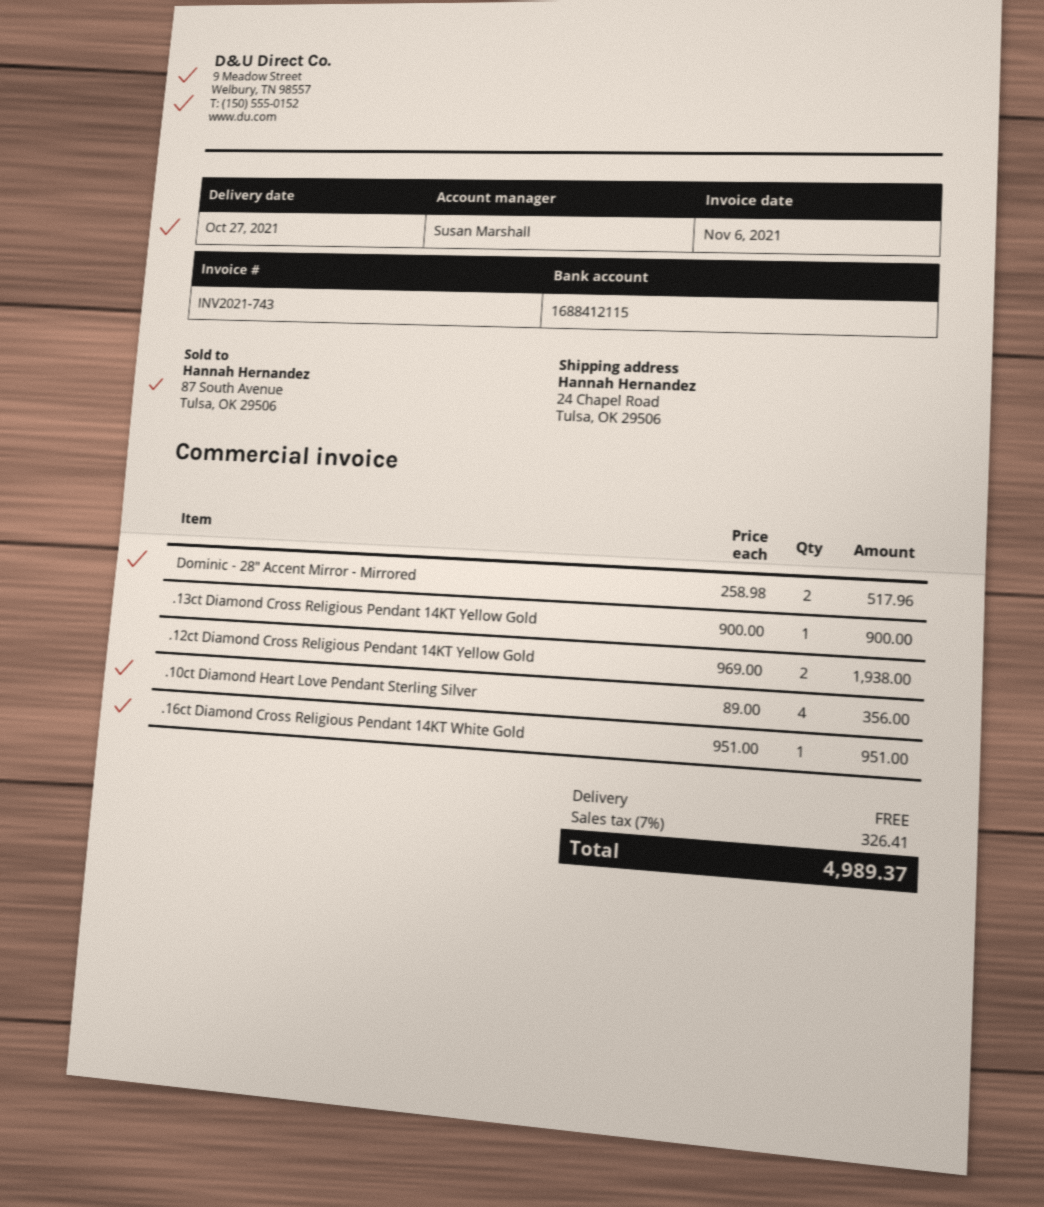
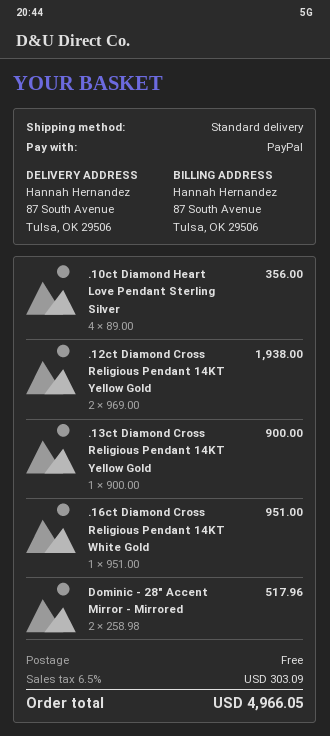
ship to: 24 Chapel Road, Tulsa, OK 29506 -> 87 South Avenue, Tulsa, OK 29506
tax: 7% = 326.41 -> 6.5% = 303.09
total: 4989.37 -> 4966.05

